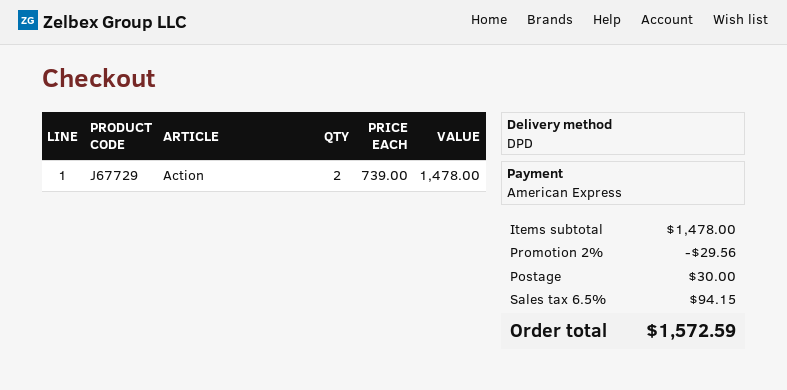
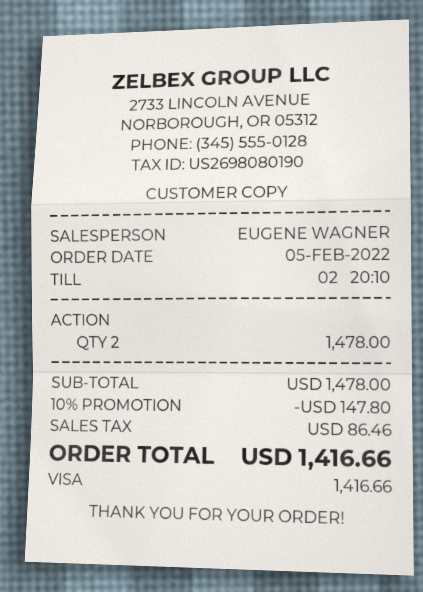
payment method: American Express -> Visa
discount: 2% = 29.56 -> 10% = 147.80
shipping: 30.00 -> none
tax: 94.15 -> 86.46
total: 1572.59 -> 1416.66

